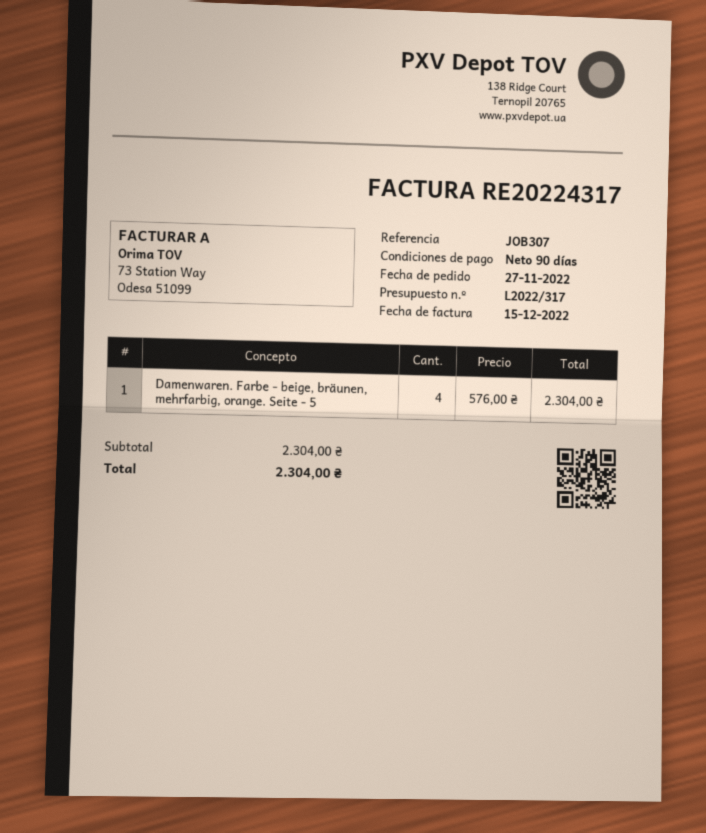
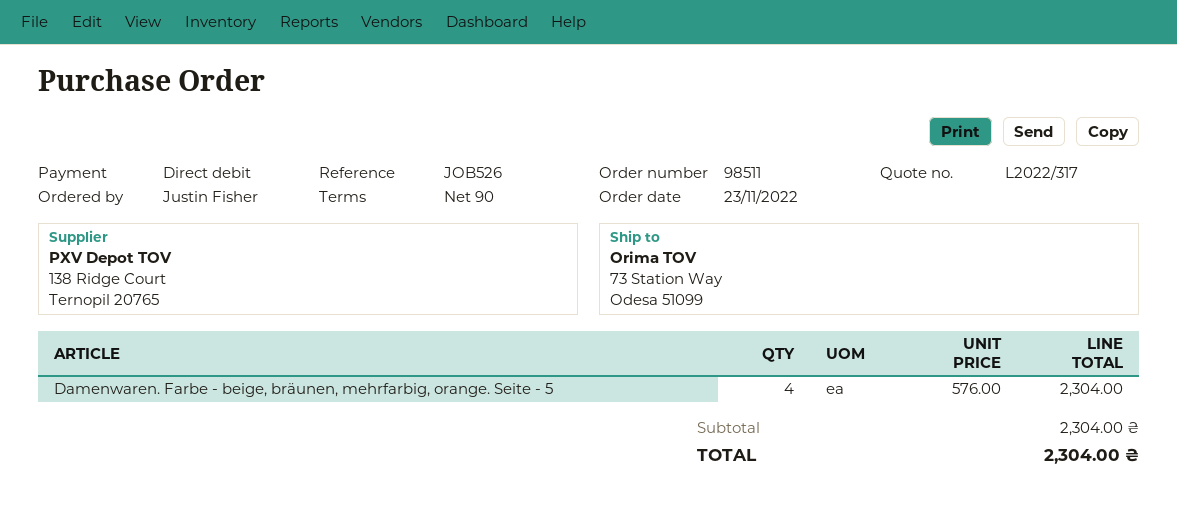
order date: 2022-11-27 -> 2022-11-23
reference: JOB307 -> JOB526

